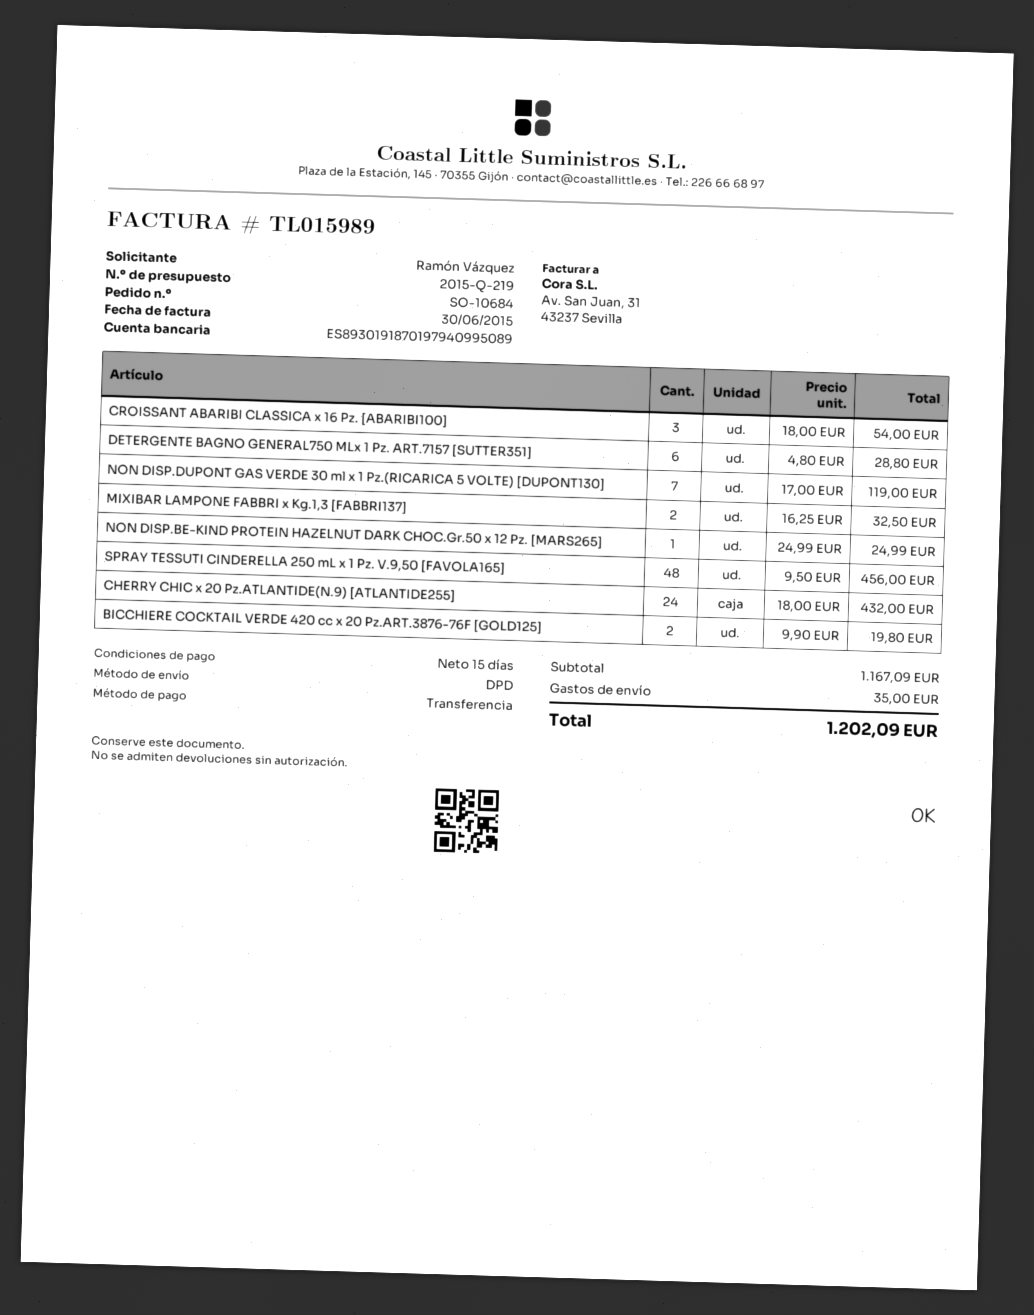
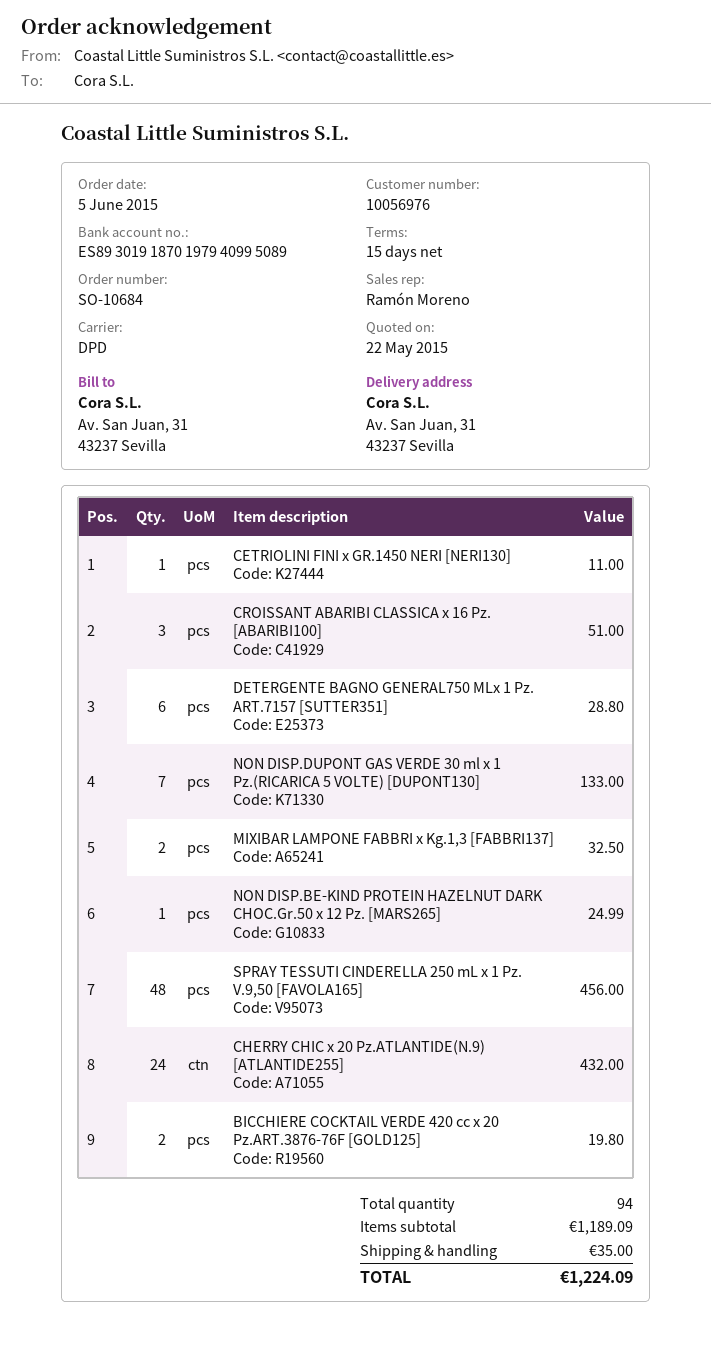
CROISSANT ABARIBI CLASSICA x 16 Pz. [ABARIBI100]: 3 for 54.00 -> 3 for 51.00
NON DISP.DUPONT GAS VERDE 30 ml x 1 Pz.(RICARICA 5 VOLTE) [DUPONT130]: 7 for 119.00 -> 7 for 133.00
CETRIOLINI FINI x GR.1450 NERI [NERI130]: none -> 1 for 11.00
subtotal: 1167.09 -> 1189.09
total: 1202.09 -> 1224.09

